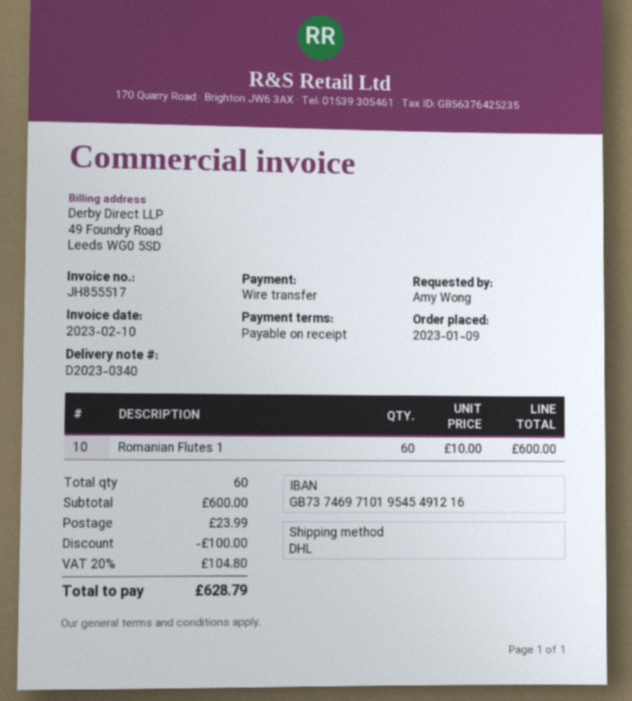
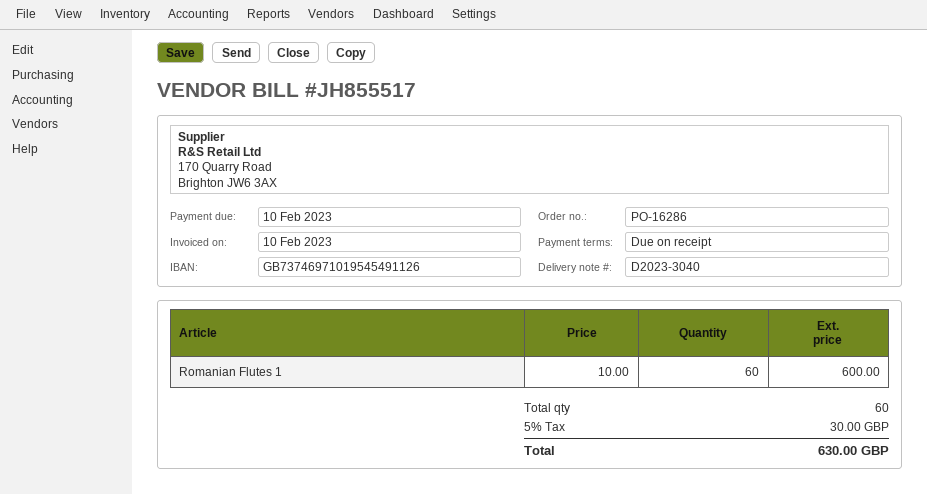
delivery note number: D2023-0340 -> D2023-3040
bank account: GB73746971019545491216 -> GB73746971019545491126
discount: 100.00 -> none
shipping: 23.99 -> none
tax: 20% = 104.80 -> 5% = 30.00
total: 628.79 -> 630.00

